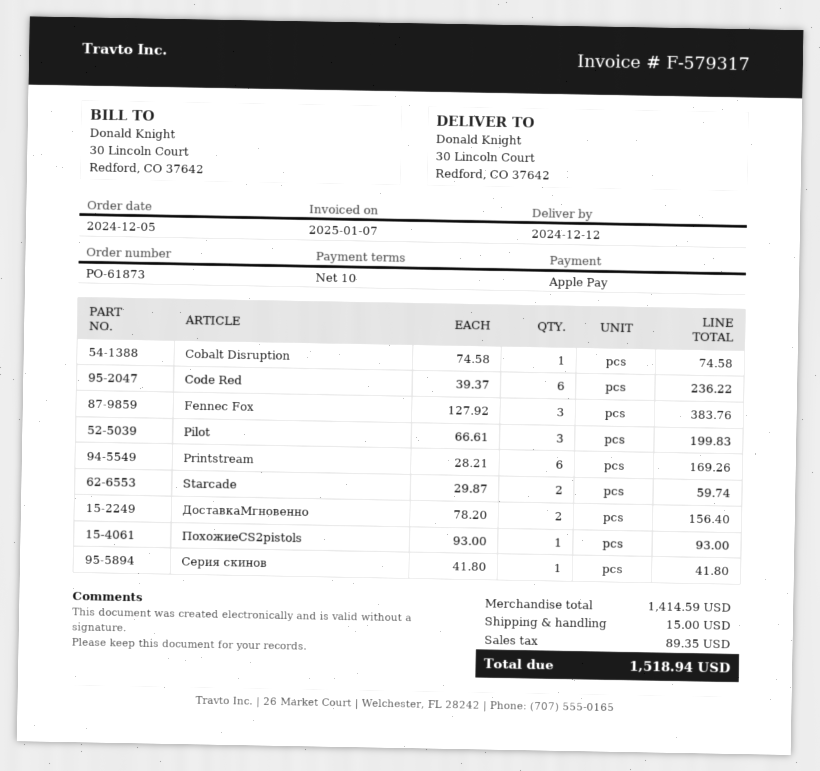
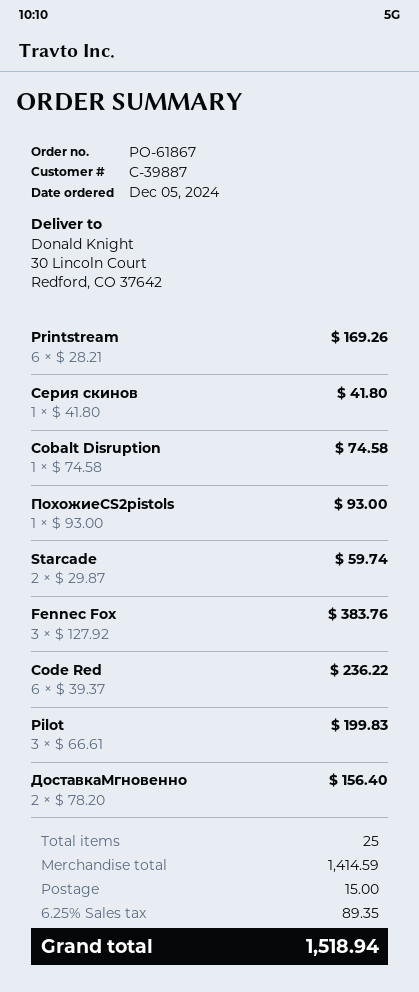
order number: PO-61873 -> PO-61867

